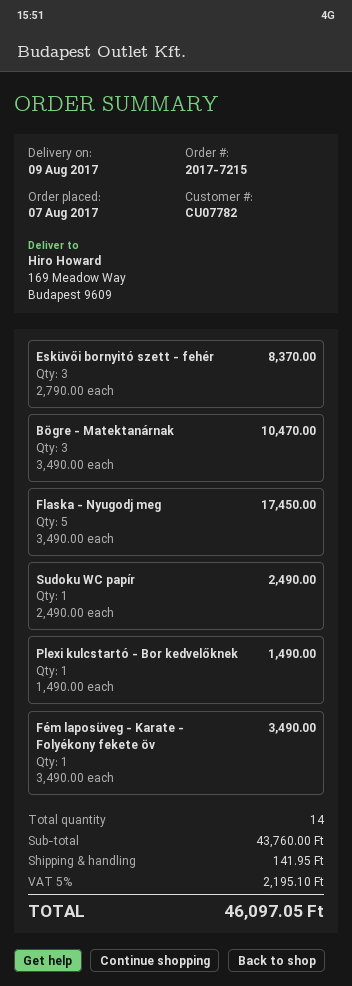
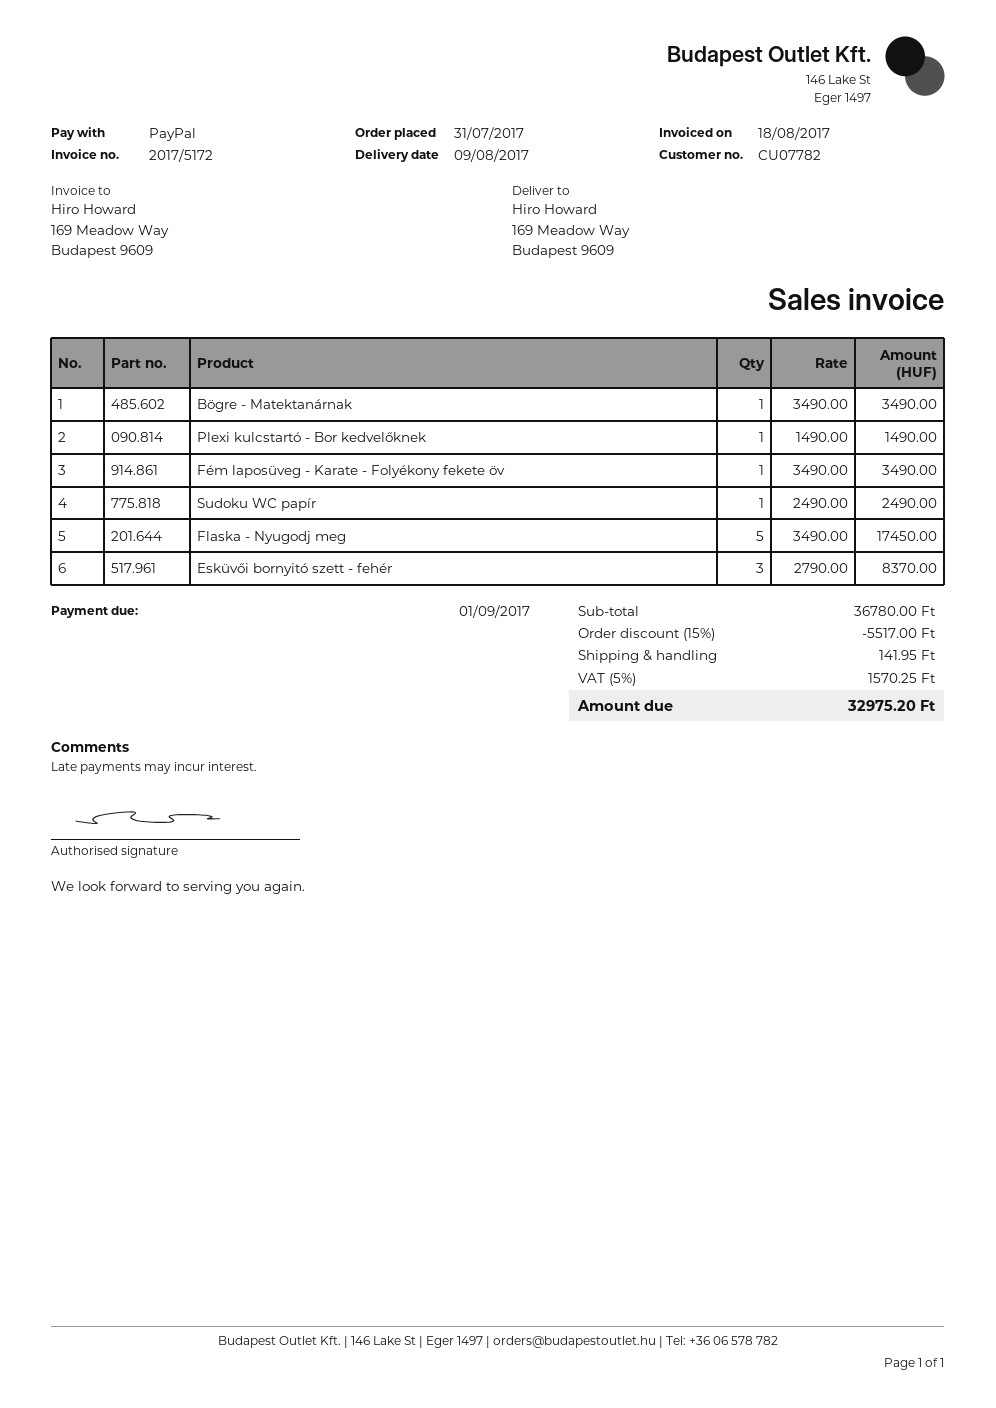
order date: 2017-08-07 -> 2017-07-31
Bögre - Matektanárnak: 3 x 3490.00 = 10470.00 -> 1 x 3490.00 = 3490.00
subtotal: 43760.00 -> 36780.00
discount: none -> 15% = 5517.00
tax: 5% = 2195.10 -> 5% = 1570.25
total: 46097.05 -> 32975.20

